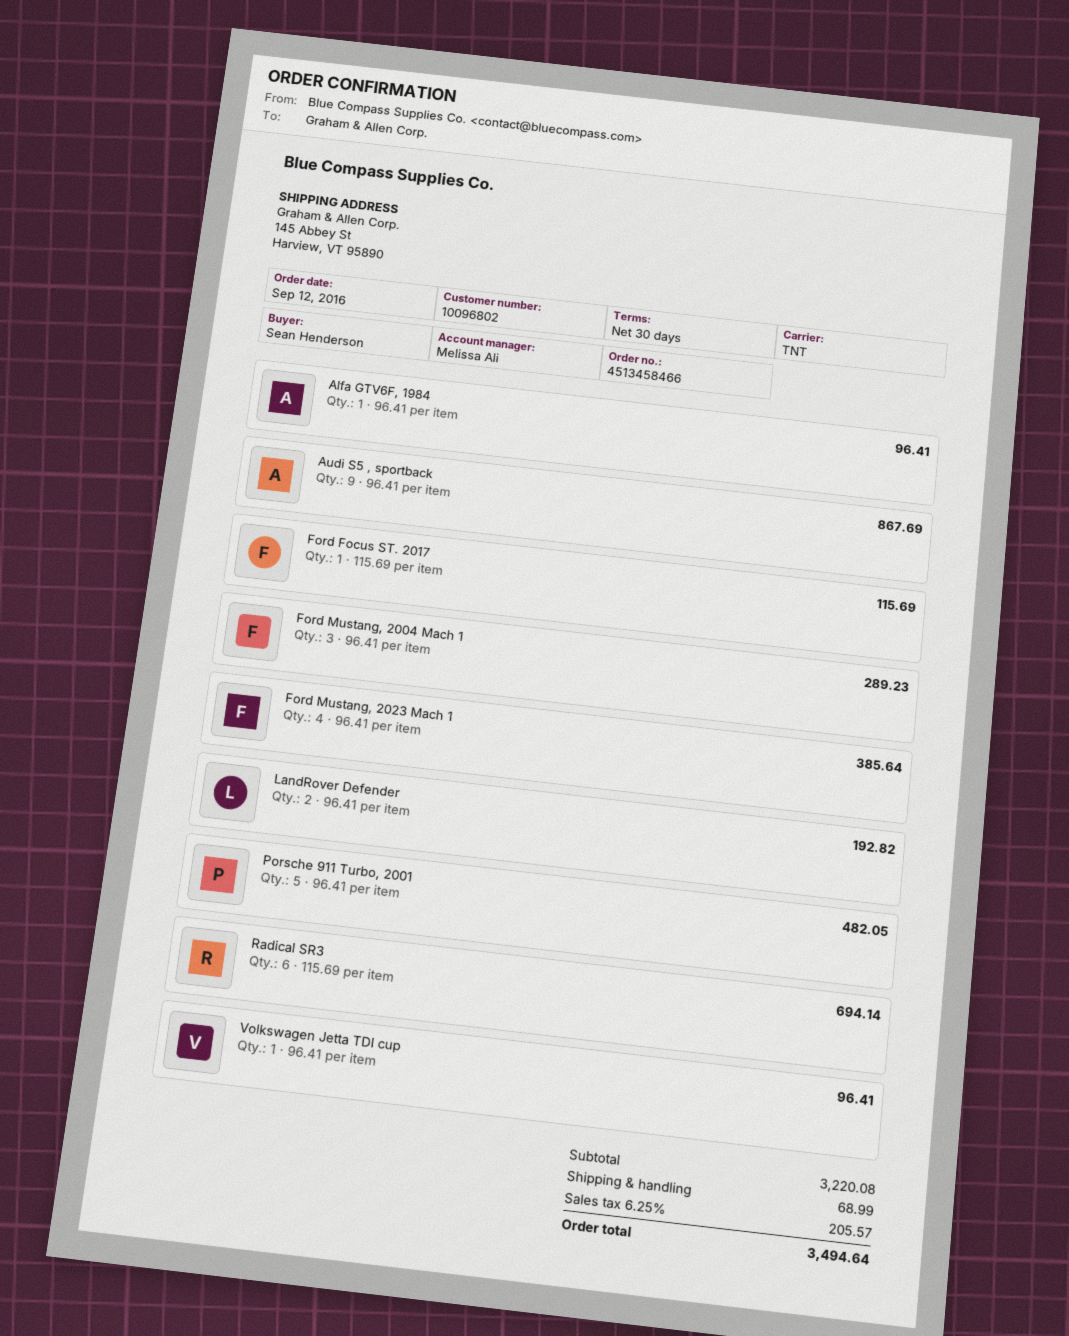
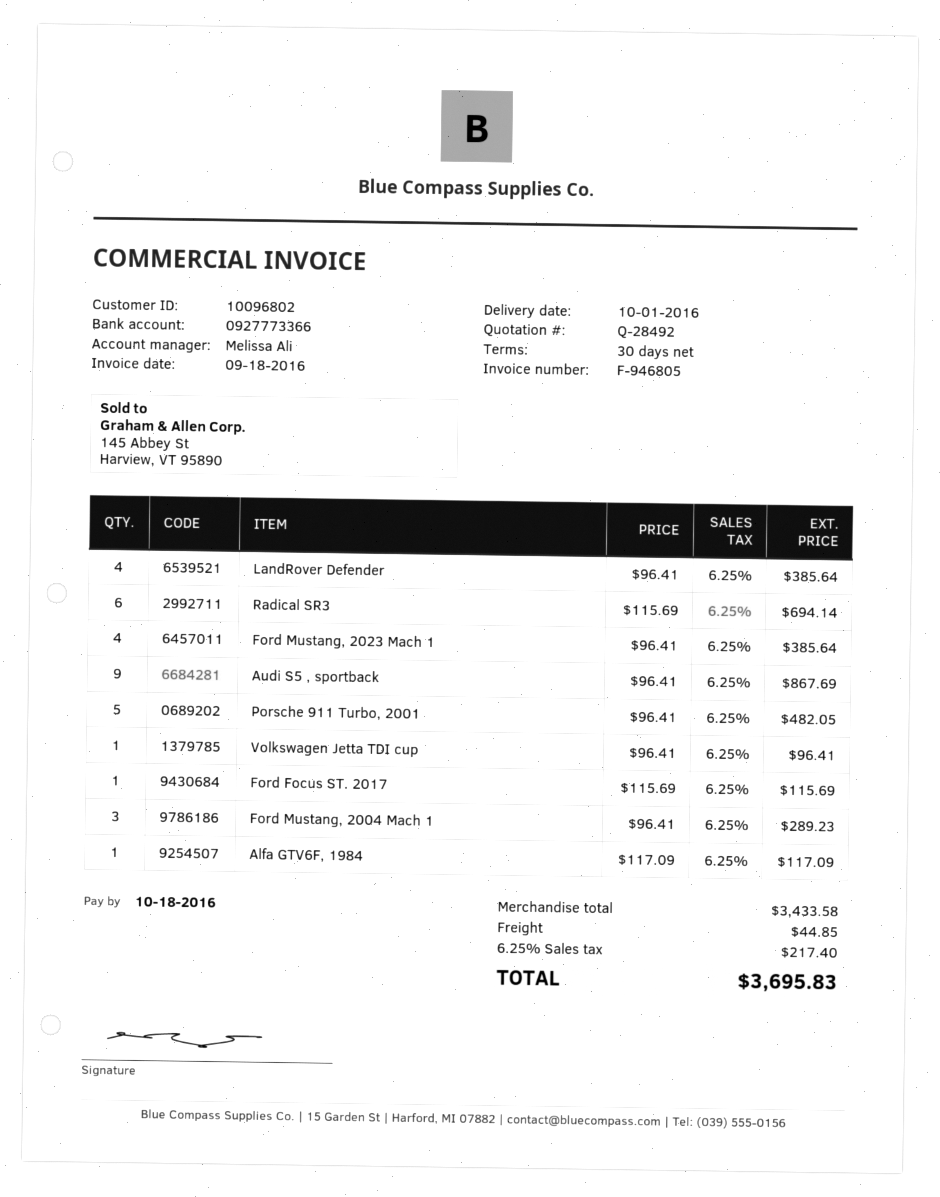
Alfa GTV6F, 1984: 1 x 96.41 = 96.41 -> 1 x 117.09 = 117.09
LandRover Defender: 2 x 96.41 = 192.82 -> 4 x 96.41 = 385.64
subtotal: 3220.08 -> 3433.58
shipping: 68.99 -> 44.85
tax: 6.25% = 205.57 -> 6.25% = 217.40
total: 3494.64 -> 3695.83

